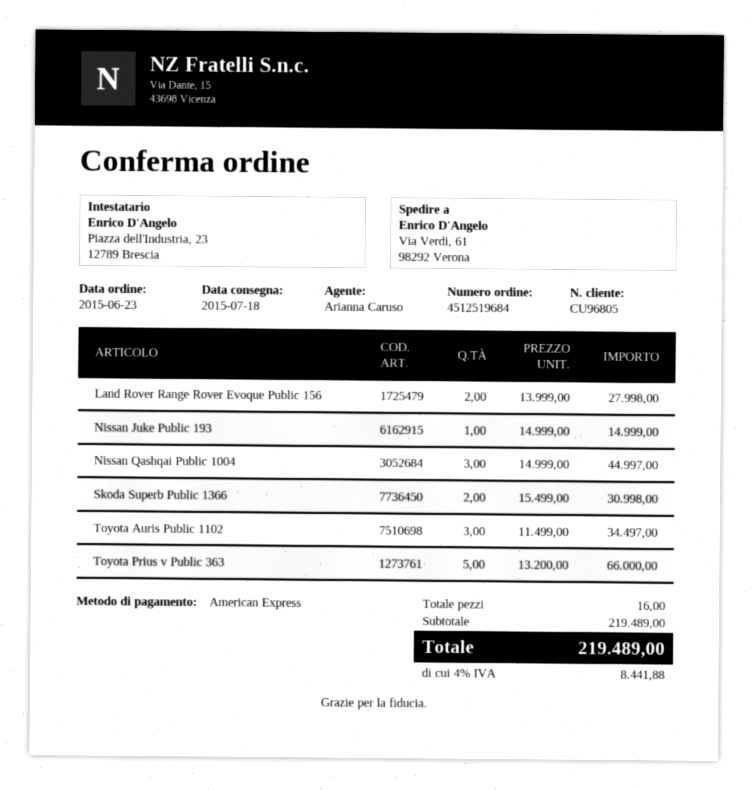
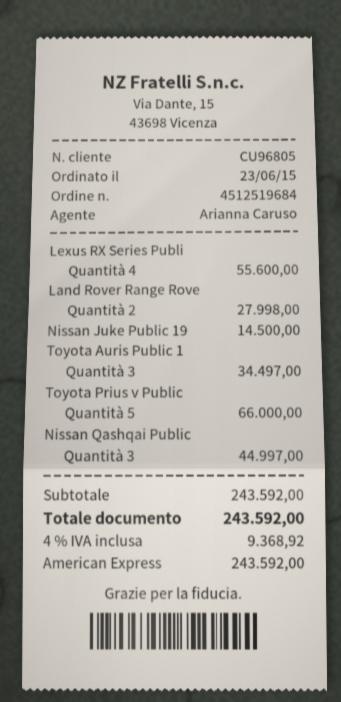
Nissan Juke Public 193: 1 for 14999.00 -> 1 for 14500.00
Skoda Superb Public 1366: 2 for 30998.00 -> none
Lexus RX Series Publi: none -> 4 for 55600.00
subtotal: 219489.00 -> 243592.00
tax: 4% = 8441.88 -> 4% = 9368.92
total: 219489.00 -> 243592.00

